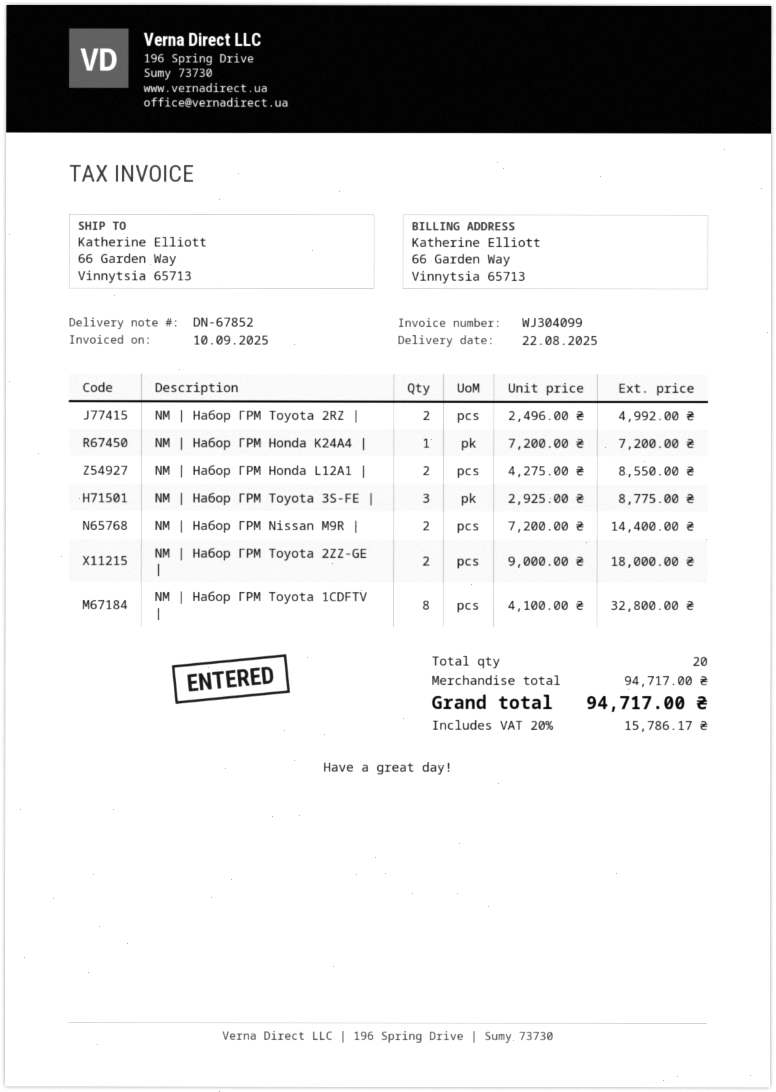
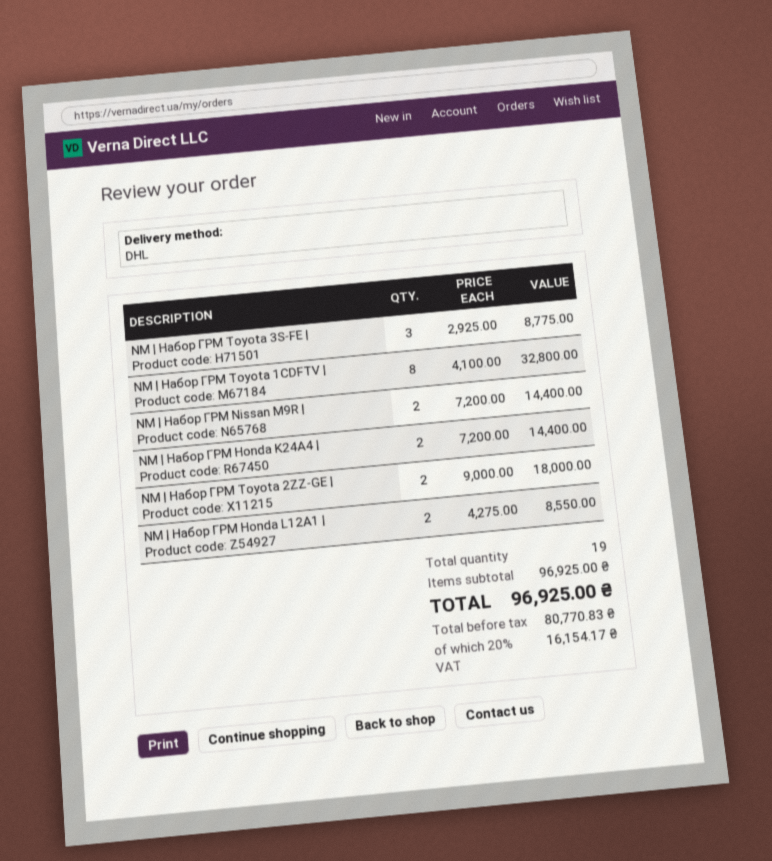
NM | Набор ГРМ Toyota 2RZ |: 2 x 2496.00 = 4992.00 -> none
NM | Набор ГРМ Honda K24A4 |: 1 x 7200.00 = 7200.00 -> 2 x 7200.00 = 14400.00
total quantity: 20 -> 19
subtotal: 94717.00 -> 96925.00
tax: 20% = 15786.17 -> 20% = 16154.17
total: 94717.00 -> 96925.00

